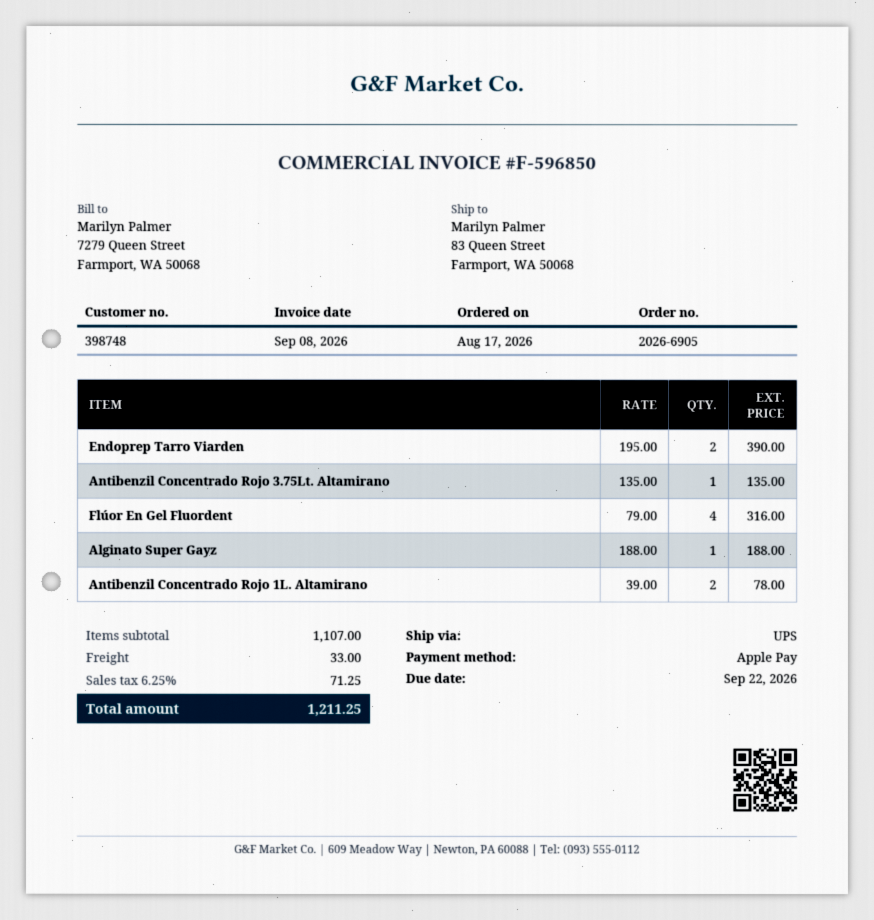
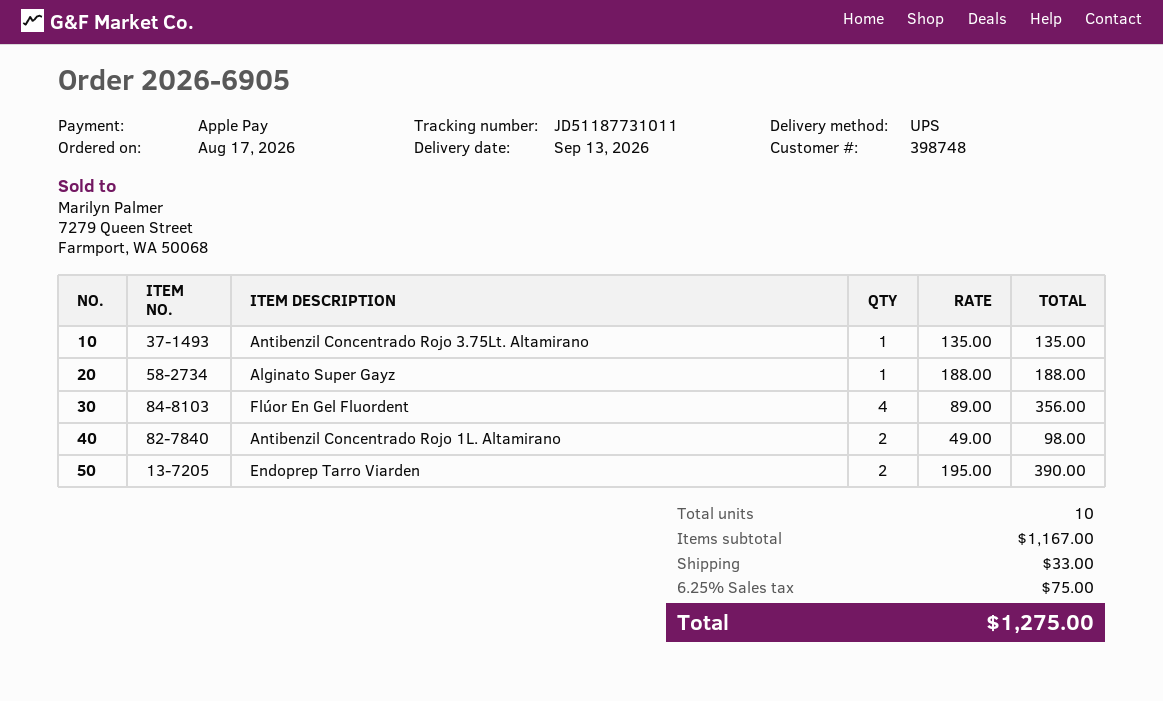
Flúor En Gel Fluordent: 4 x 79.00 = 316.00 -> 4 x 89.00 = 356.00
Antibenzil Concentrado Rojo 1L. Altamirano: 2 x 39.00 = 78.00 -> 2 x 49.00 = 98.00
subtotal: 1107.00 -> 1167.00
tax: 6.25% = 71.25 -> 6.25% = 75.00
total: 1211.25 -> 1275.00

